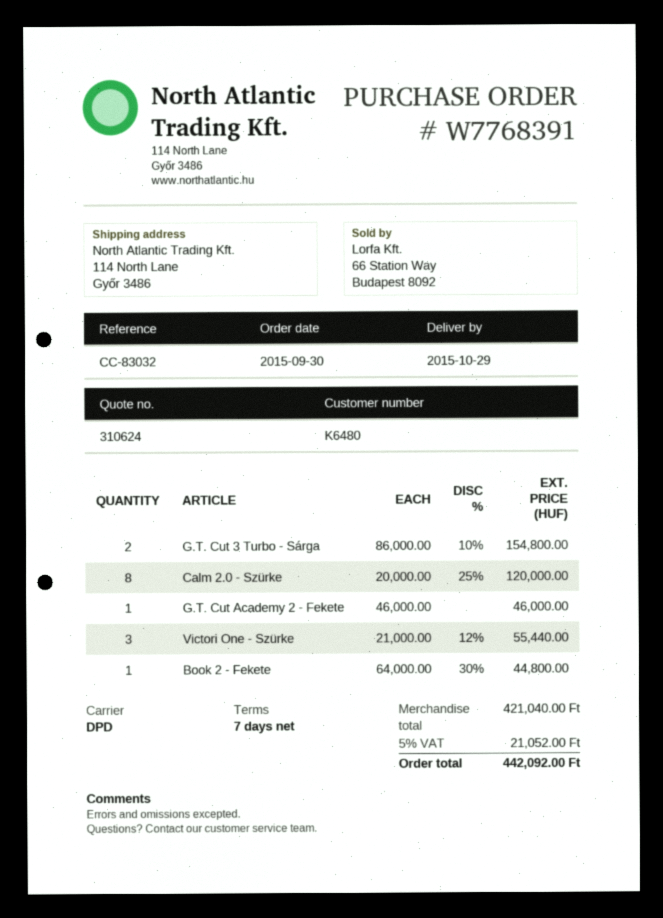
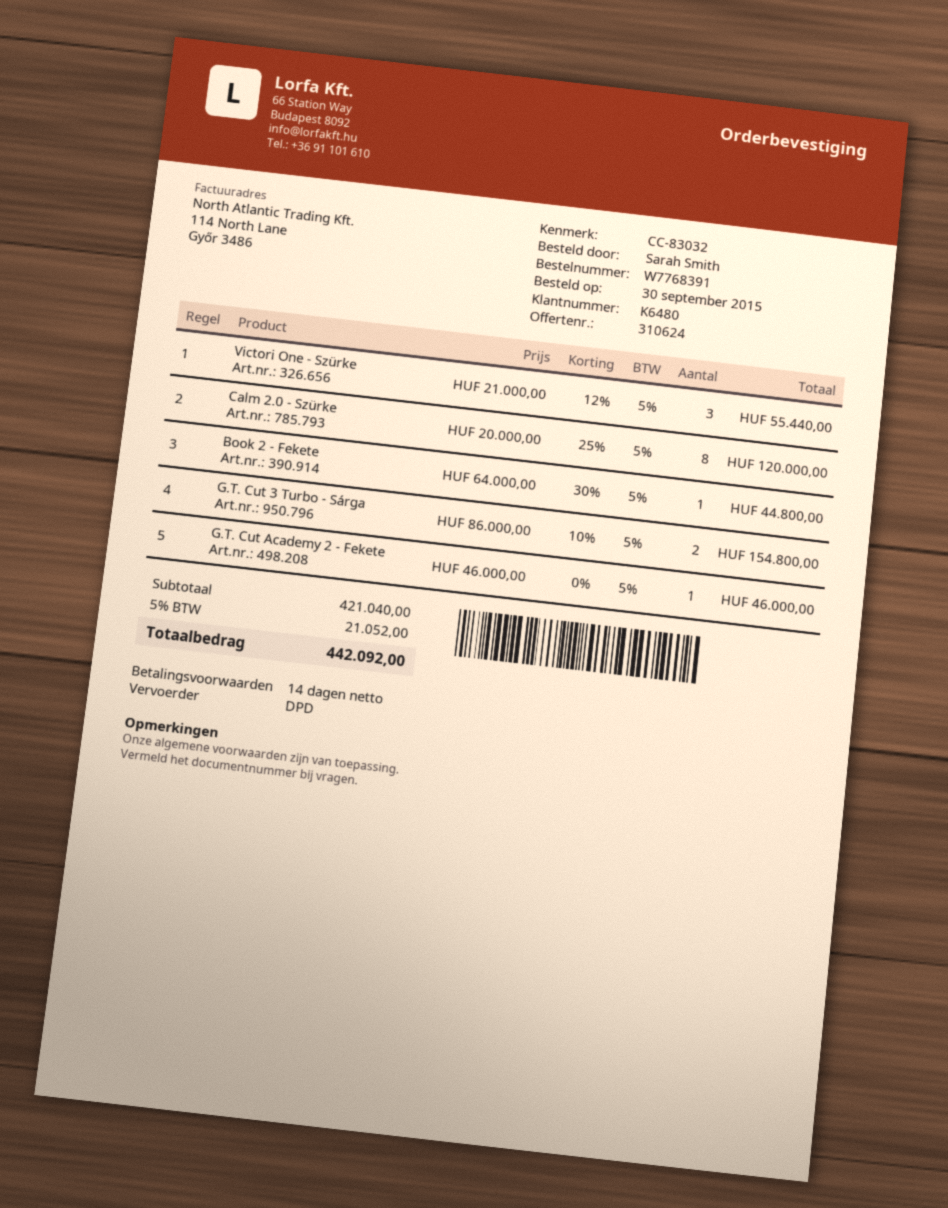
payment terms: 7 days -> 14 days

